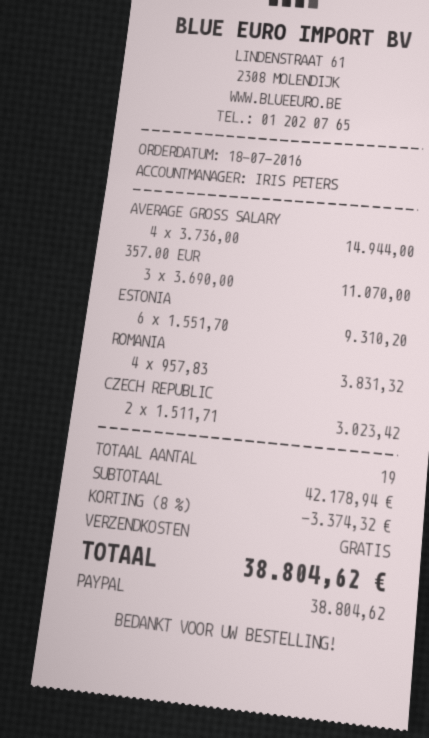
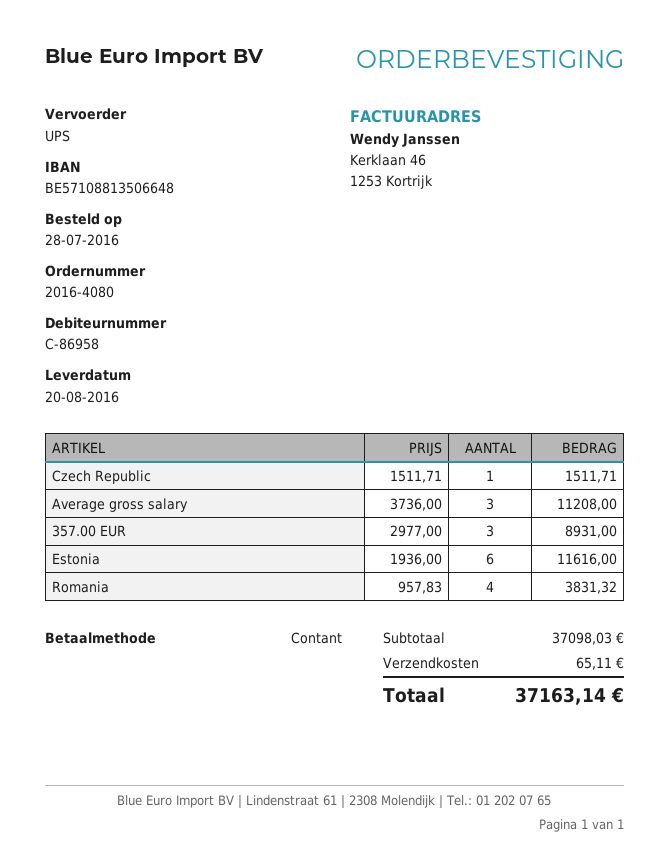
order date: 2016-07-18 -> 2016-07-28
payment method: PayPal -> cash
AVERAGE GROSS SALARY: 4 x 3736.00 = 14944.00 -> 3 x 3736.00 = 11208.00
357.00 EUR: 3 x 3690.00 = 11070.00 -> 3 x 2977.00 = 8931.00
ESTONIA: 6 x 1551.70 = 9310.20 -> 6 x 1936.00 = 11616.00
CZECH REPUBLIC: 2 x 1511.71 = 3023.42 -> 1 x 1511.71 = 1511.71
subtotal: 42178.94 -> 37098.03
discount: 8% = 3374.32 -> none
shipping: 0.00 -> 65.11
total: 38804.62 -> 37163.14

